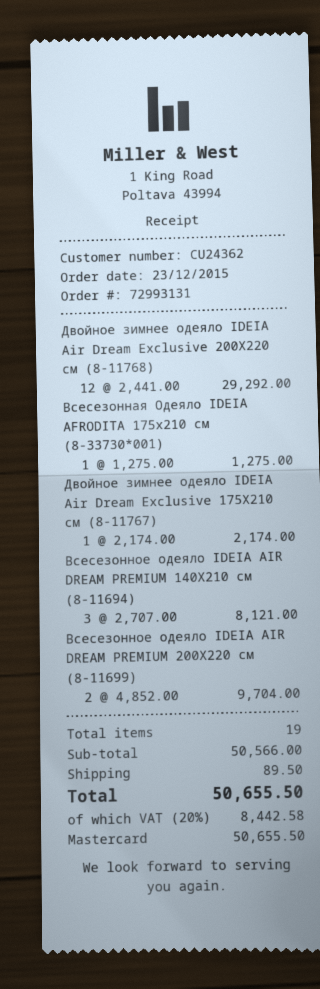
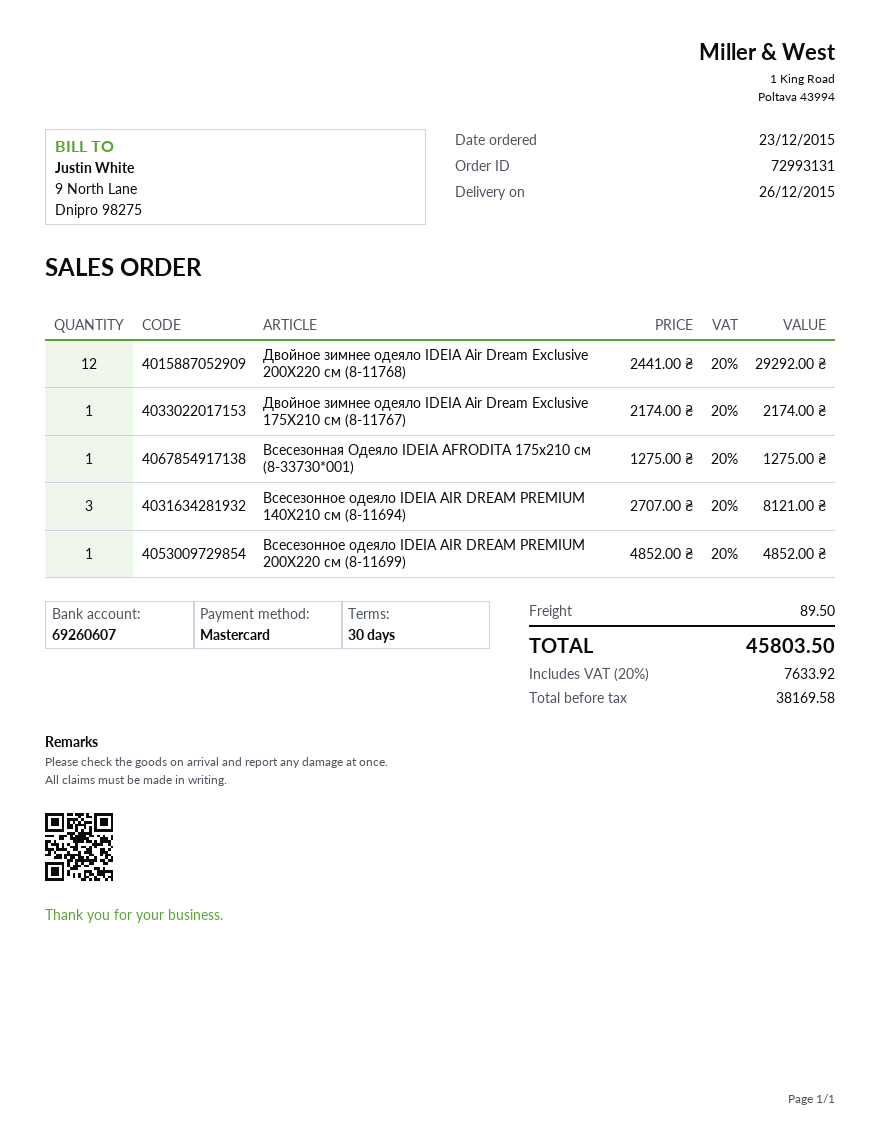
Всесезонное одеяло IDEIA AIR DREAM PREMIUM 200Х220 см (8-11699): 2 x 4852.00 = 9704.00 -> 1 x 4852.00 = 4852.00
tax: 20% = 8442.58 -> 20% = 7633.92
total: 50655.50 -> 45803.50

